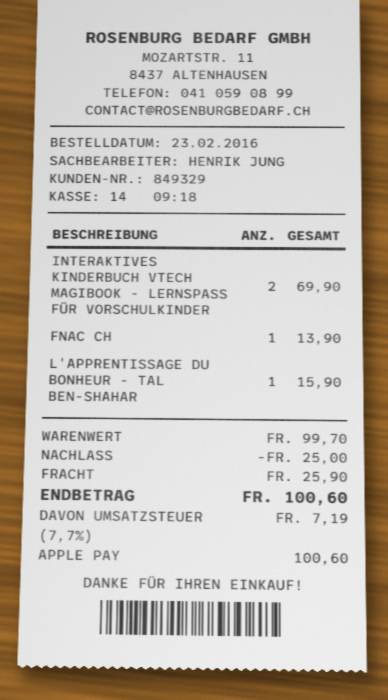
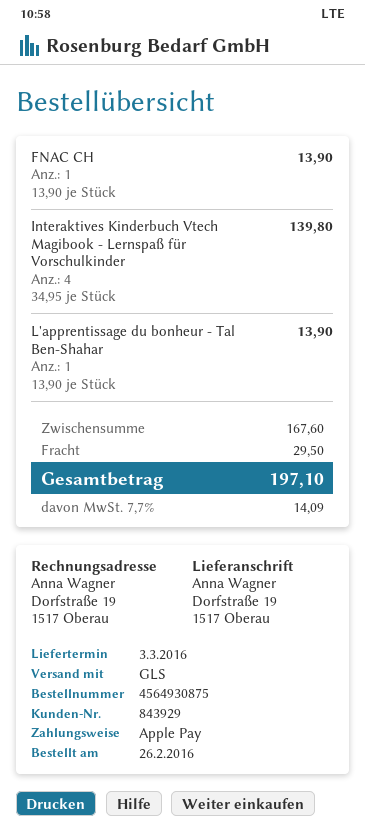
order date: 2016-02-23 -> 2016-02-26
customer number: 849329 -> 843929
INTERAKTIVES KINDERBUCH VTECH MAGIBOOK - LERNSPASS FÜR VORSCHULKINDER: 2 for 69.90 -> 4 for 139.80
L'APPRENTISSAGE DU BONHEUR - TAL BEN-SHAHAR: 1 for 15.90 -> 1 for 13.90
subtotal: 99.70 -> 167.60
discount: 25.00 -> none
shipping: 25.90 -> 29.50
tax: 7.7% = 7.19 -> 7.7% = 14.09
total: 100.60 -> 197.10

